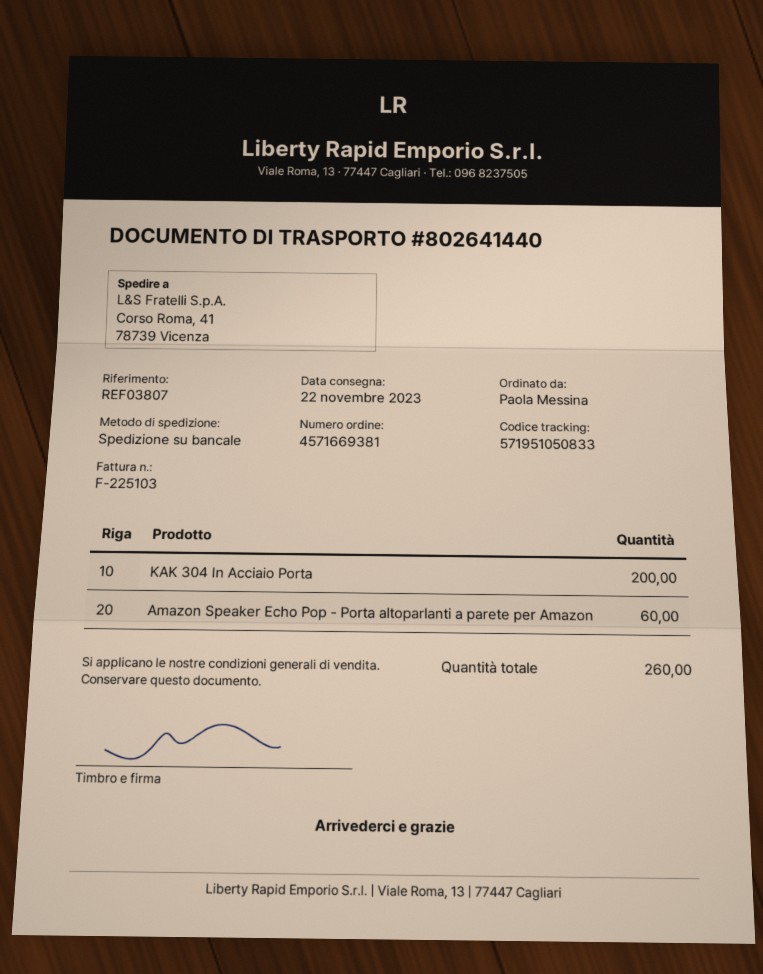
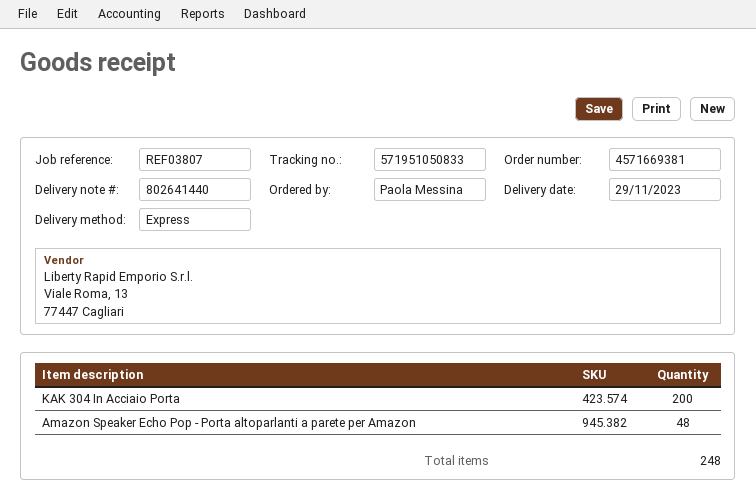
delivery date: 2023-11-22 -> 2023-11-29
shipping method: pallet freight -> express
Amazon Speaker Echo Pop - Porta altoparlanti a parete per Amazon: 60 -> 48
total quantity: 260 -> 248

